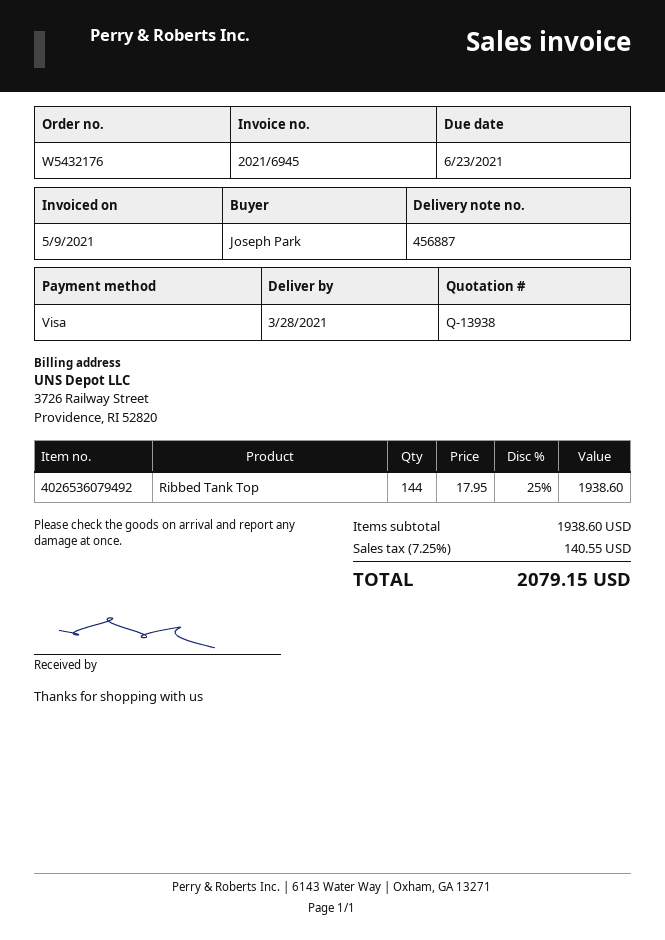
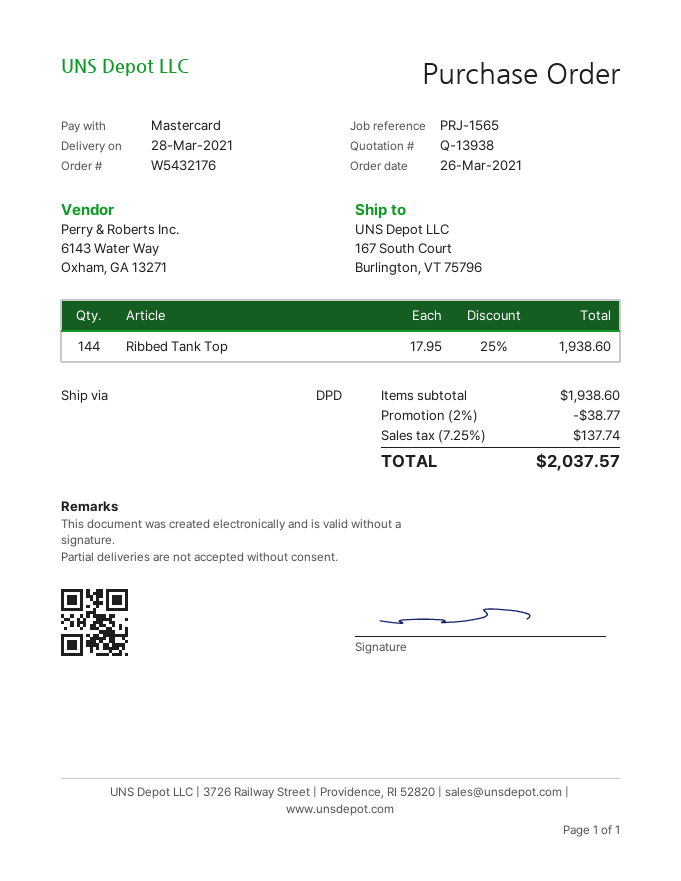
payment method: Visa -> Mastercard
discount: none -> 2% = 38.77
tax: 7.25% = 140.55 -> 7.25% = 137.74
total: 2079.15 -> 2037.57

